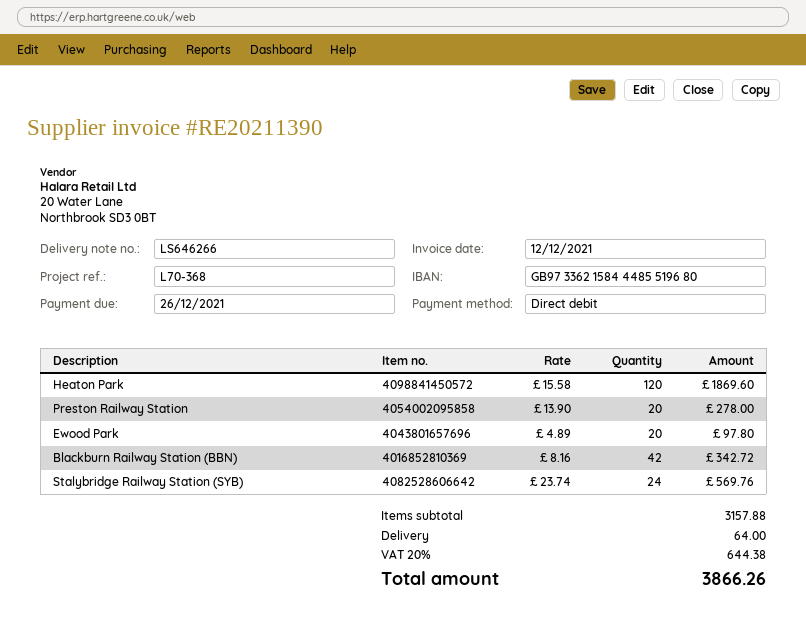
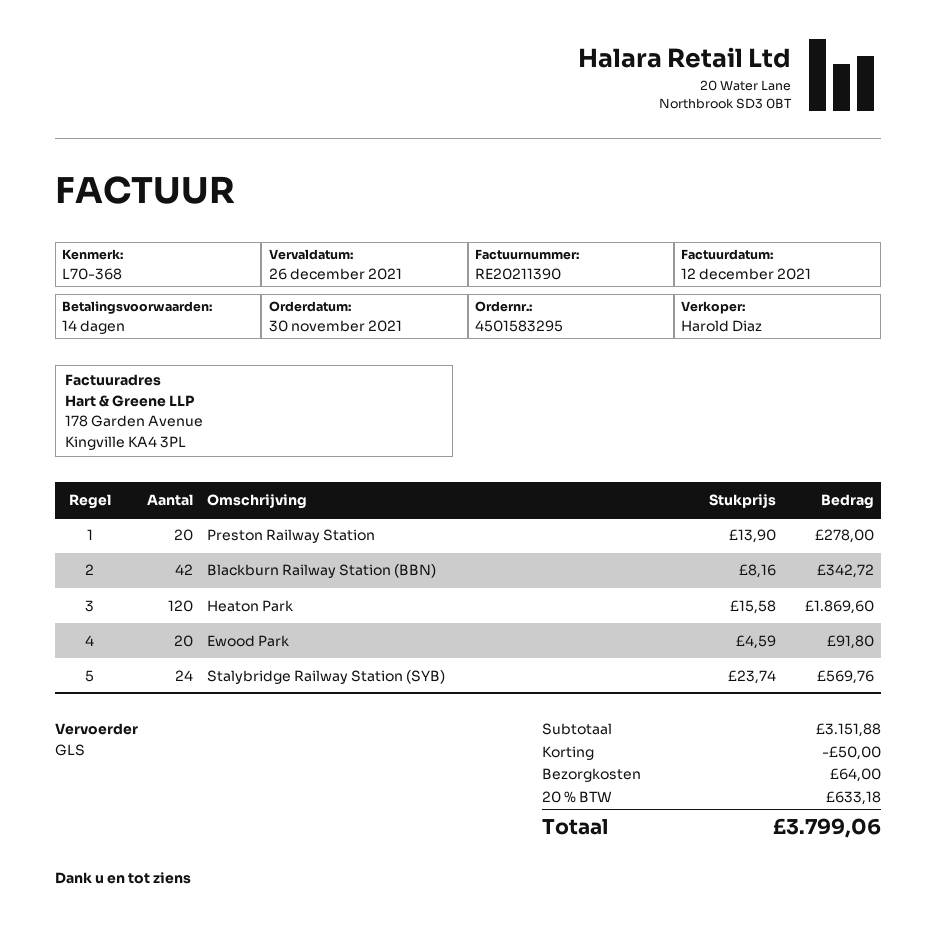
Ewood Park: 20 x 4.89 = 97.80 -> 20 x 4.59 = 91.80
subtotal: 3157.88 -> 3151.88
discount: none -> 50.00
tax: 20% = 644.38 -> 20% = 633.18
total: 3866.26 -> 3799.06

